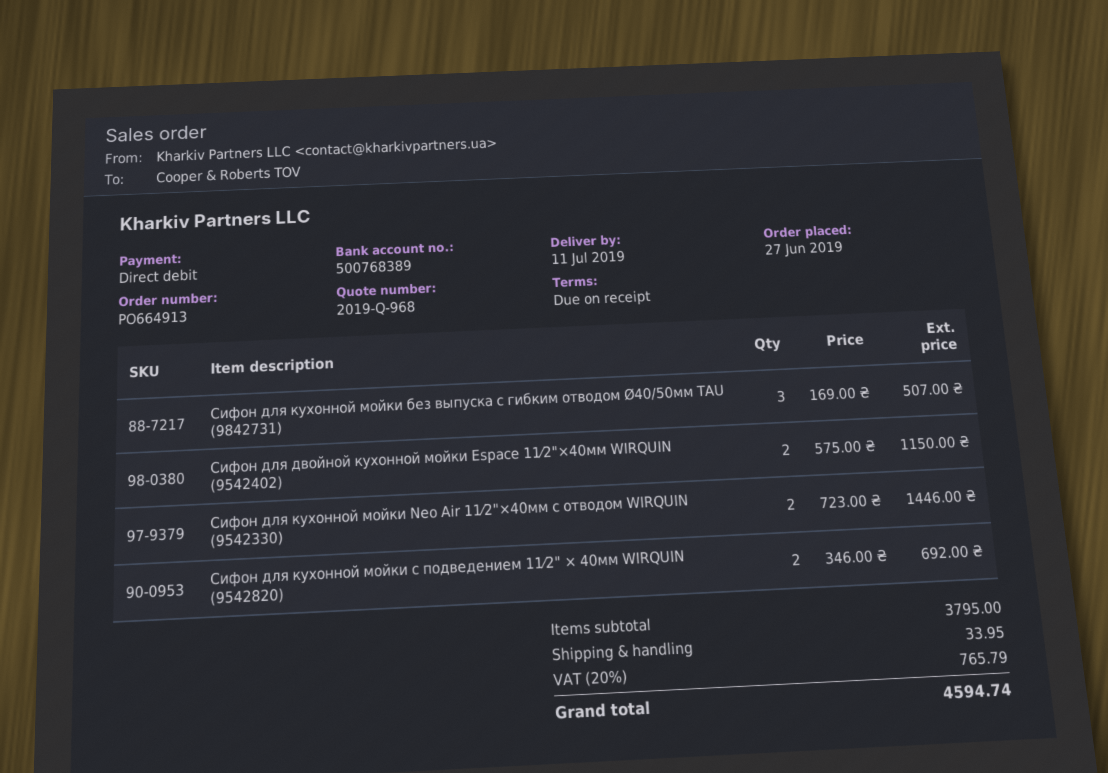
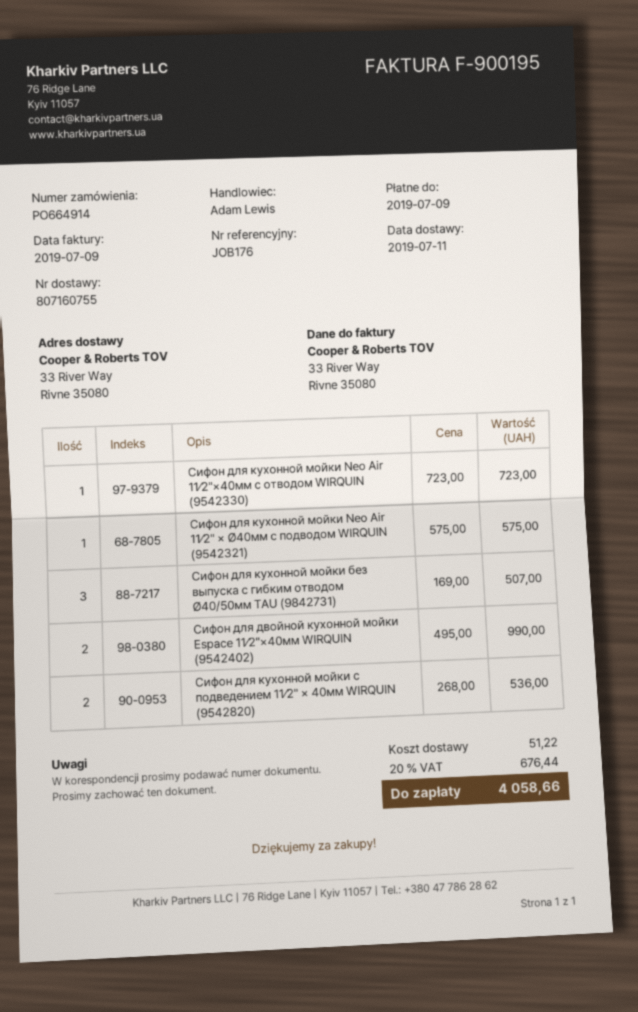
order number: PO664913 -> PO664914
Сифон для двойной кухонной мойки Espace 11⁄2"×40мм WIRQUIN (9542402): 2 x 575.00 = 1150.00 -> 2 x 495.00 = 990.00
Сифон для кухонной мойки Neo Air 11⁄2"×40мм с отводом WIRQUIN (9542330): 2 x 723.00 = 1446.00 -> 1 x 723.00 = 723.00
Сифон для кухонной мойки с подведением 11⁄2" × 40мм WIRQUIN (9542820): 2 x 346.00 = 692.00 -> 2 x 268.00 = 536.00
Сифон для кухонной мойки Neo Air 11⁄2" × Ø40мм с подводом WIRQUIN (9542321): none -> 1 x 575.00 = 575.00
shipping: 33.95 -> 51.22
tax: 20% = 765.79 -> 20% = 676.44
total: 4594.74 -> 4058.66

